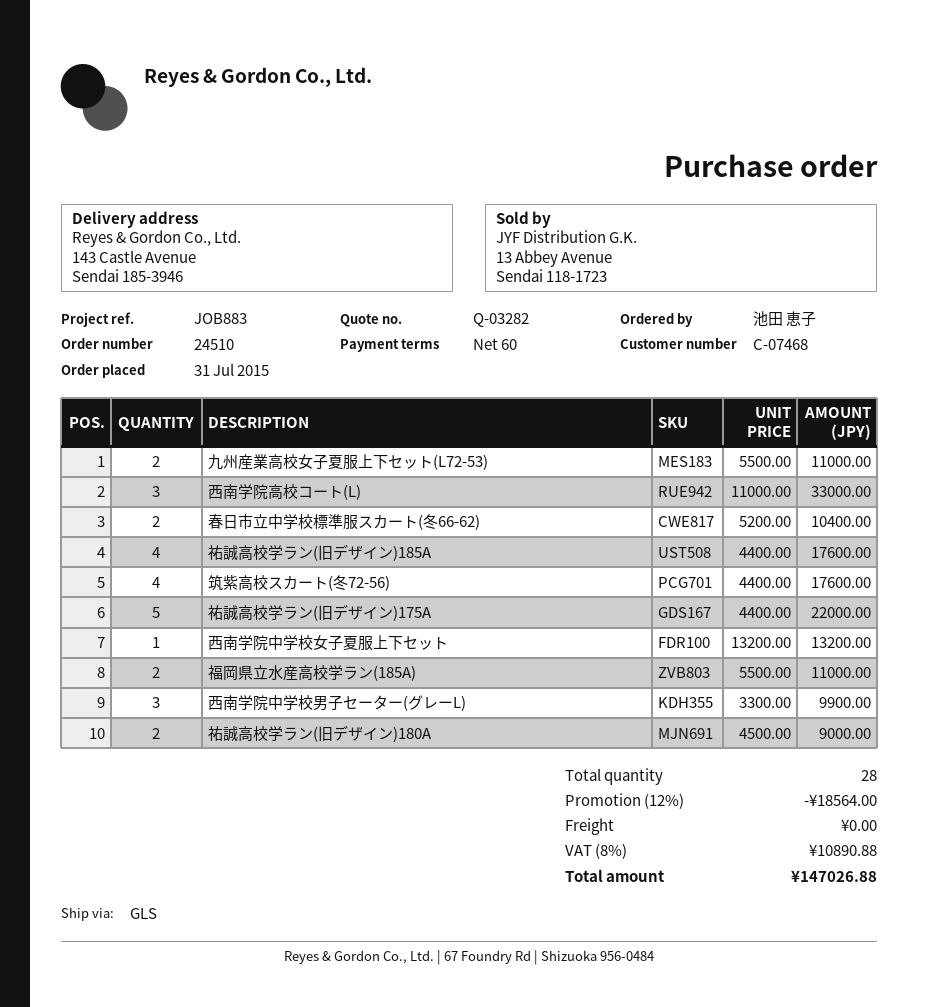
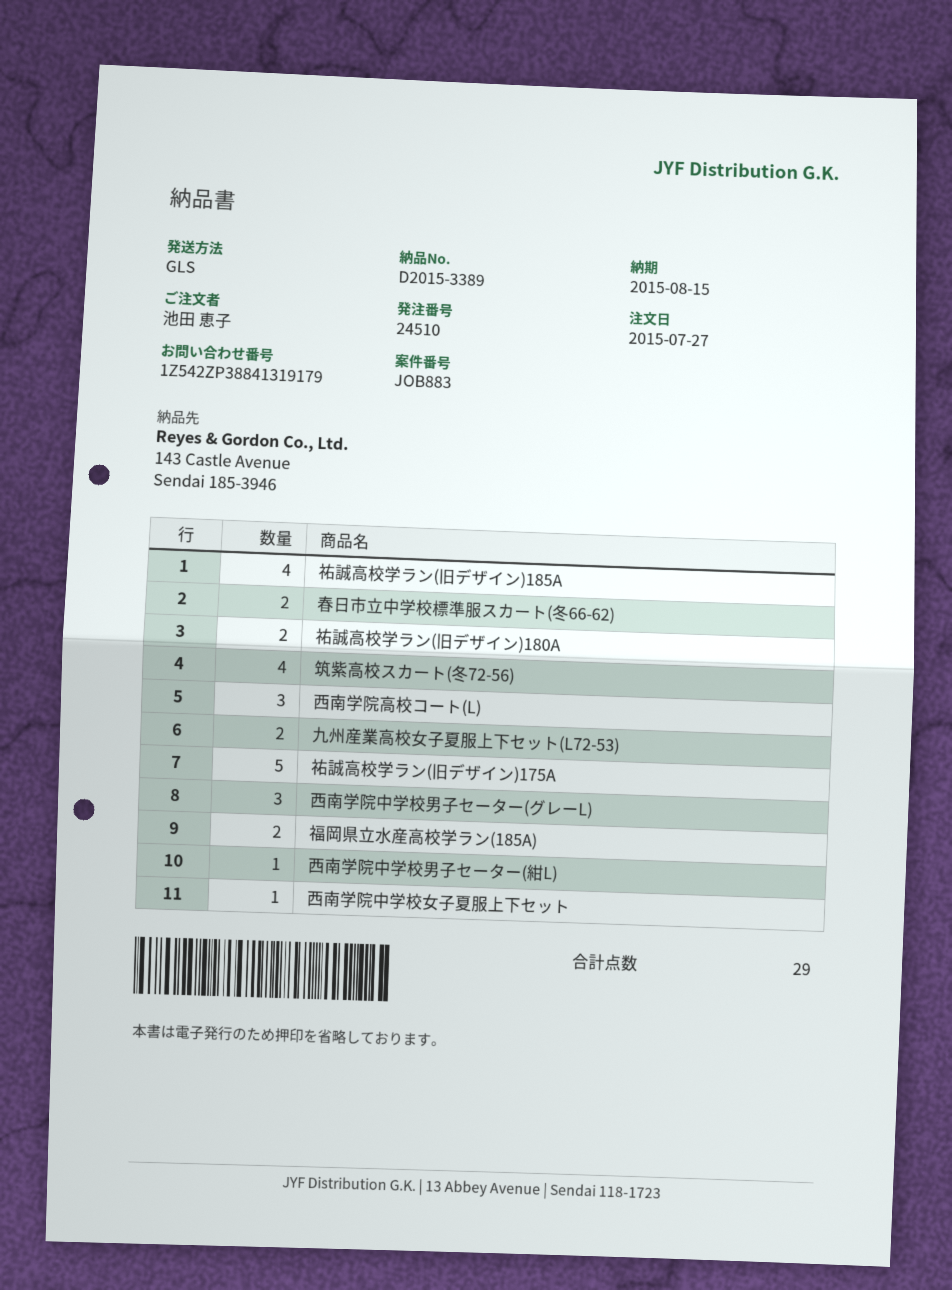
order date: 2015-07-31 -> 2015-07-27
西南学院中学校男子セーター(紺L): none -> 1
total quantity: 28 -> 29

